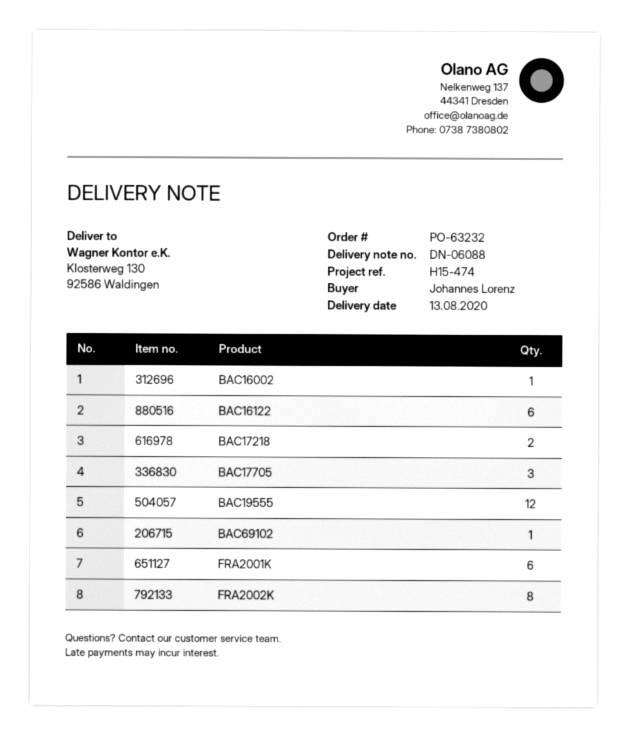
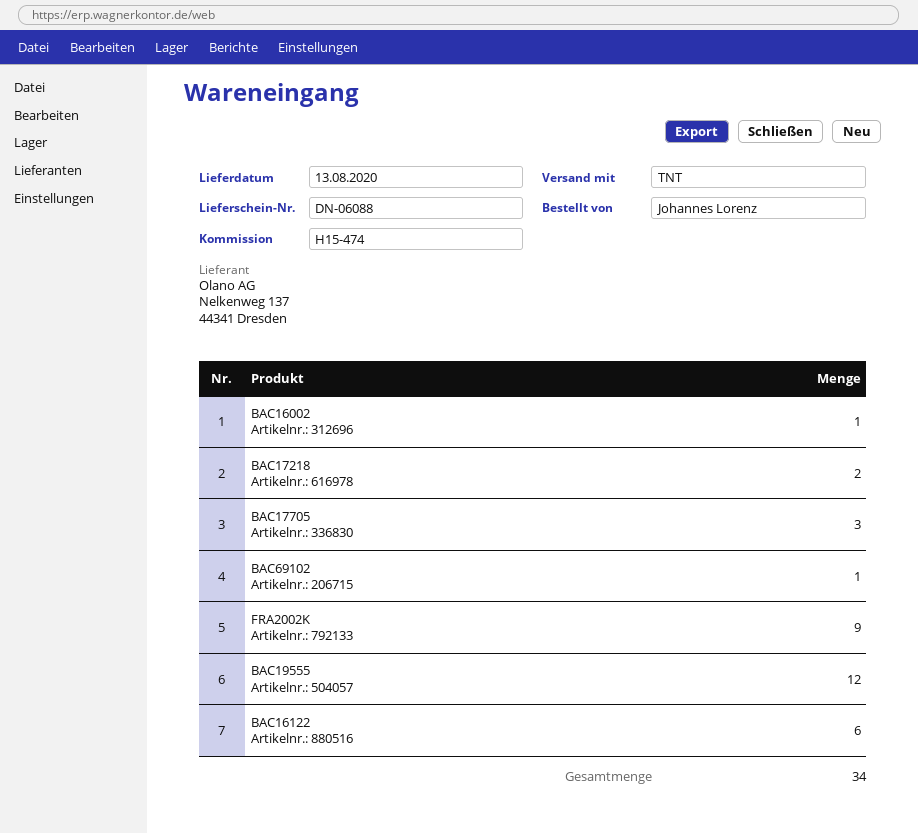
FRA2001K: 6 -> none
FRA2002K: 8 -> 9

